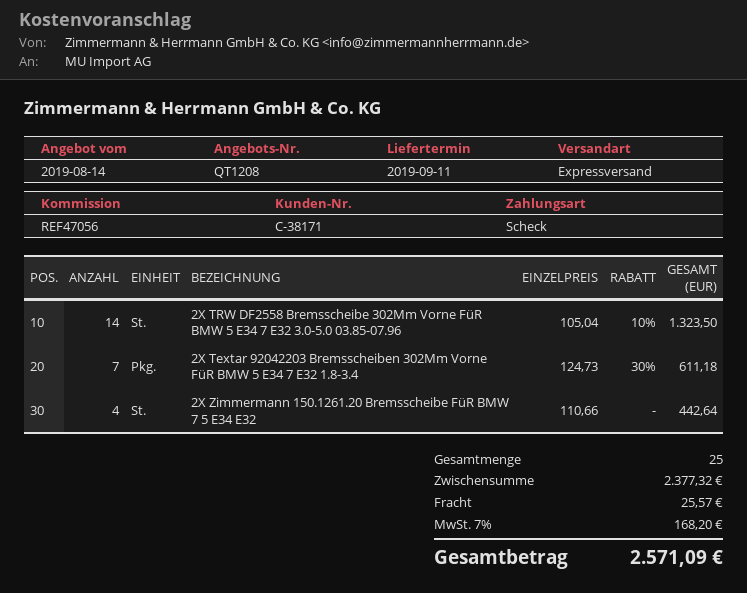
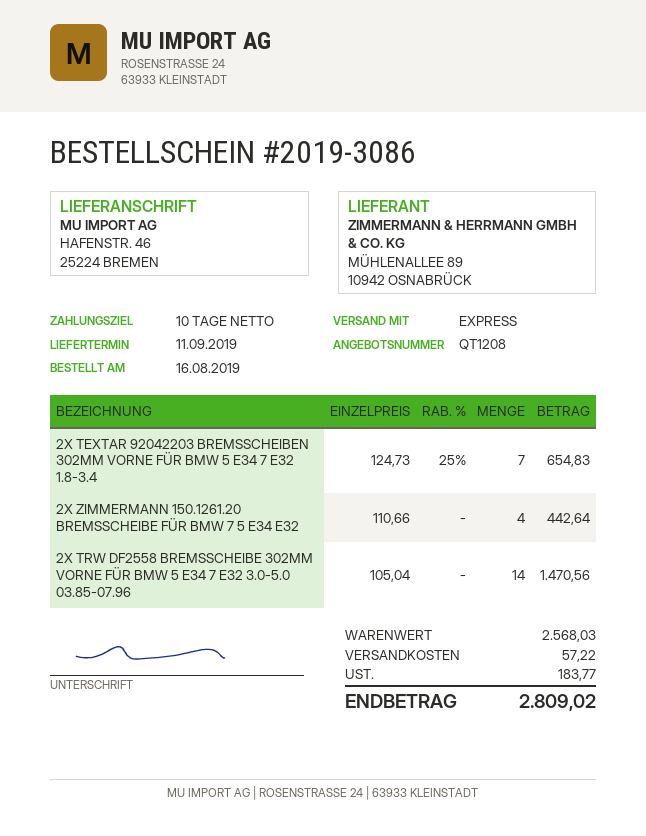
2X TRW DF2558 Bremsscheibe 302Mm Vorne FüR BMW 5 E34 7 E32 3.0-5.0 03.85-07.96: 14 x 105.04 - 10% = 1323.50 -> 14 x 105.04 = 1470.56
2X Textar 92042203 Bremsscheiben 302Mm Vorne FüR BMW 5 E34 7 E32 1.8-3.4: 7 x 124.73 - 30% = 611.18 -> 7 x 124.73 - 25% = 654.83
subtotal: 2377.32 -> 2568.03
shipping: 25.57 -> 57.22
tax: 168.20 -> 183.77
total: 2571.09 -> 2809.02

